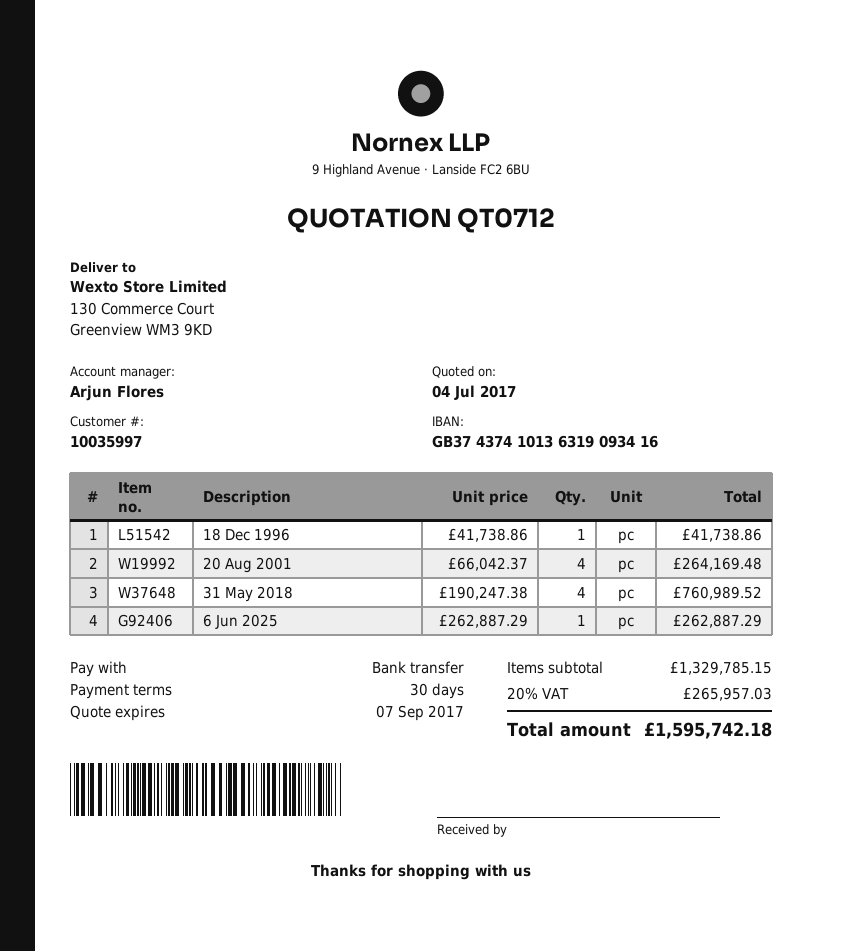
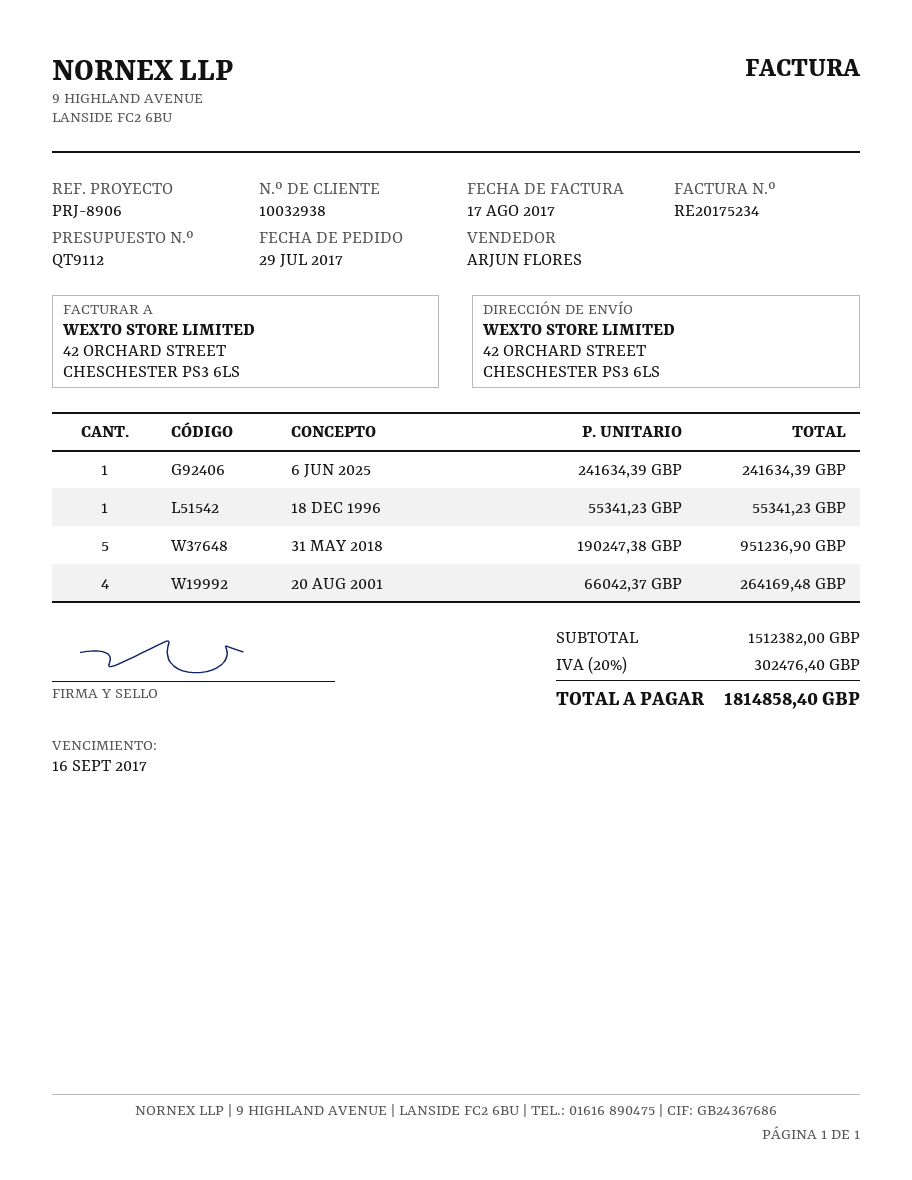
quote number: QT0712 -> QT9112
customer number: 10035997 -> 10032938
ship to: 130 Commerce Court, Greenview WM3 9KD -> 42 ORCHARD STREET, CHESCHESTER PS3 6LS
18 Dec 1996: 1 x 41738.86 = 41738.86 -> 1 x 55341.23 = 55341.23
31 May 2018: 4 x 190247.38 = 760989.52 -> 5 x 190247.38 = 951236.90
6 Jun 2025: 1 x 262887.29 = 262887.29 -> 1 x 241634.39 = 241634.39
subtotal: 1329785.15 -> 1512382.00
tax: 20% = 265957.03 -> 20% = 302476.40
total: 1595742.18 -> 1814858.40

